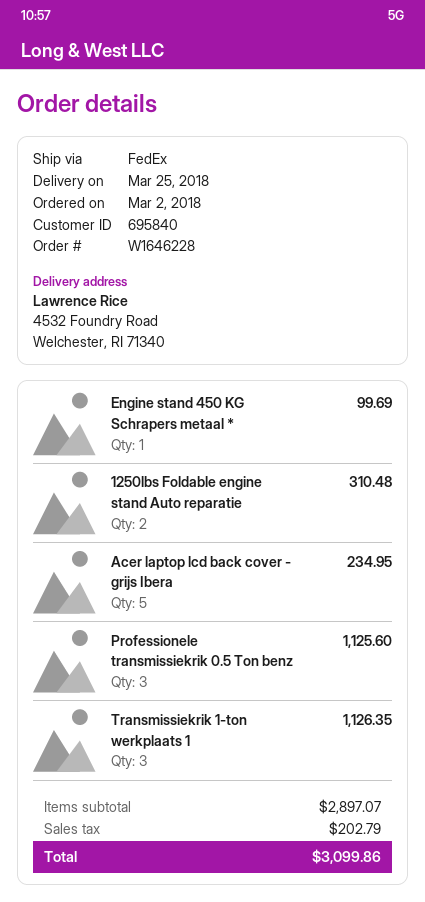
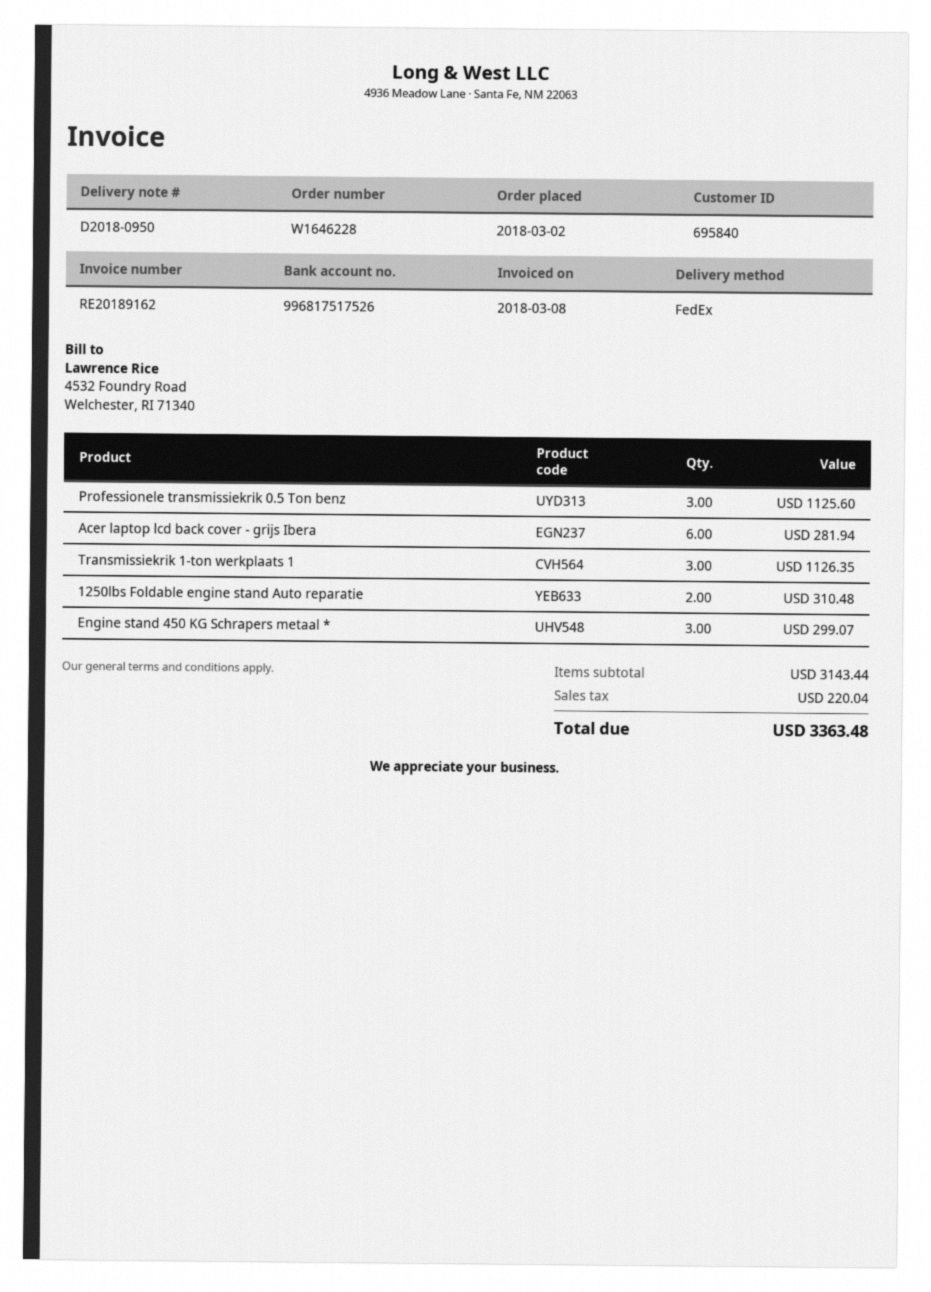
Engine stand 450 KG Schrapers metaal *: 1 for 99.69 -> 3 for 299.07
Acer laptop lcd back cover - grijs Ibera: 5 for 234.95 -> 6 for 281.94
subtotal: 2897.07 -> 3143.44
tax: 202.79 -> 220.04
total: 3099.86 -> 3363.48

